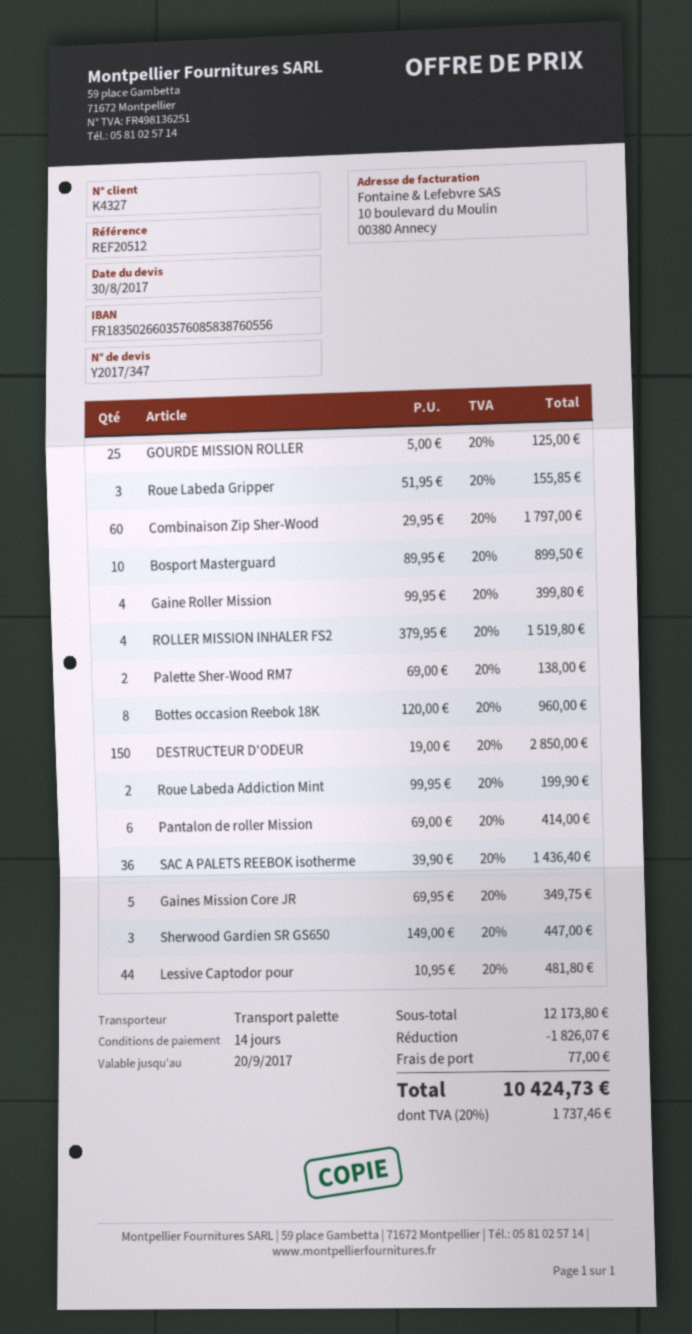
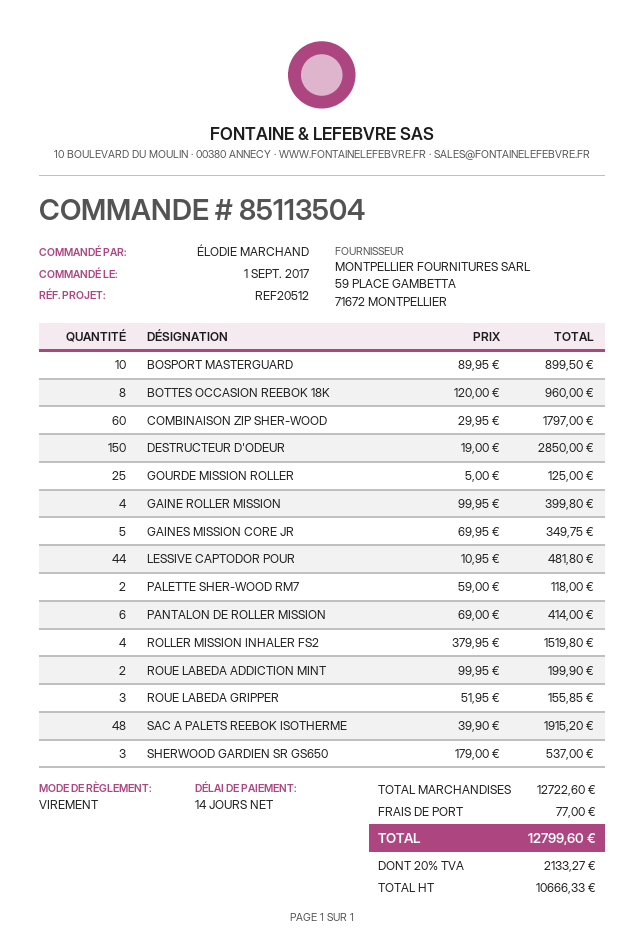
Palette Sher-Wood RM7: 2 x 69.00 = 138.00 -> 2 x 59.00 = 118.00
SAC A PALETS REEBOK isotherme: 36 x 39.90 = 1436.40 -> 48 x 39.90 = 1915.20
Sherwood Gardien SR GS650: 3 x 149.00 = 447.00 -> 3 x 179.00 = 537.00
subtotal: 12173.80 -> 12722.60
discount: 1826.07 -> none
tax: 20% = 1737.46 -> 20% = 2133.27
total: 10424.73 -> 12799.60

